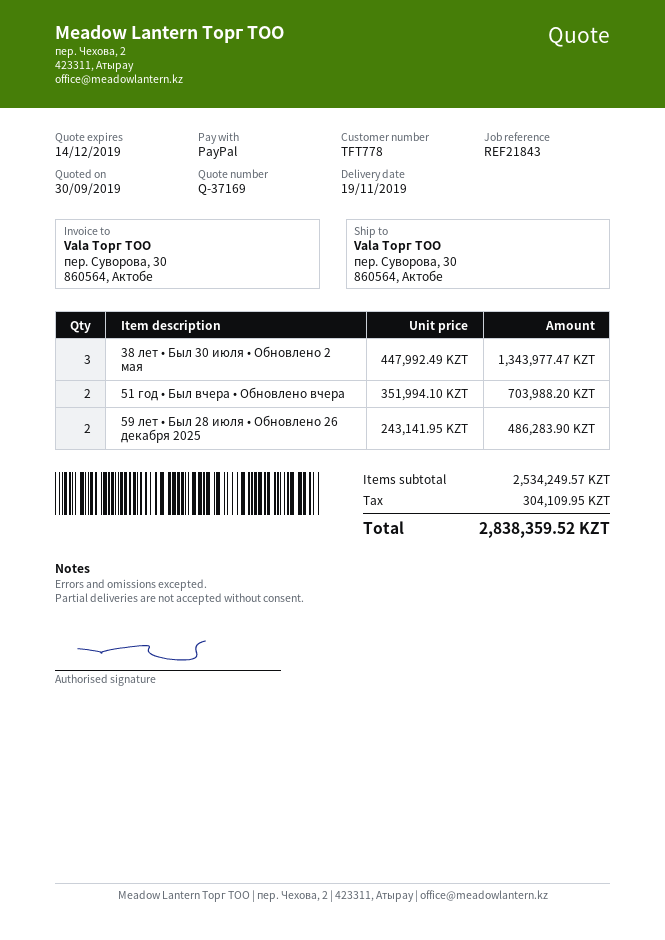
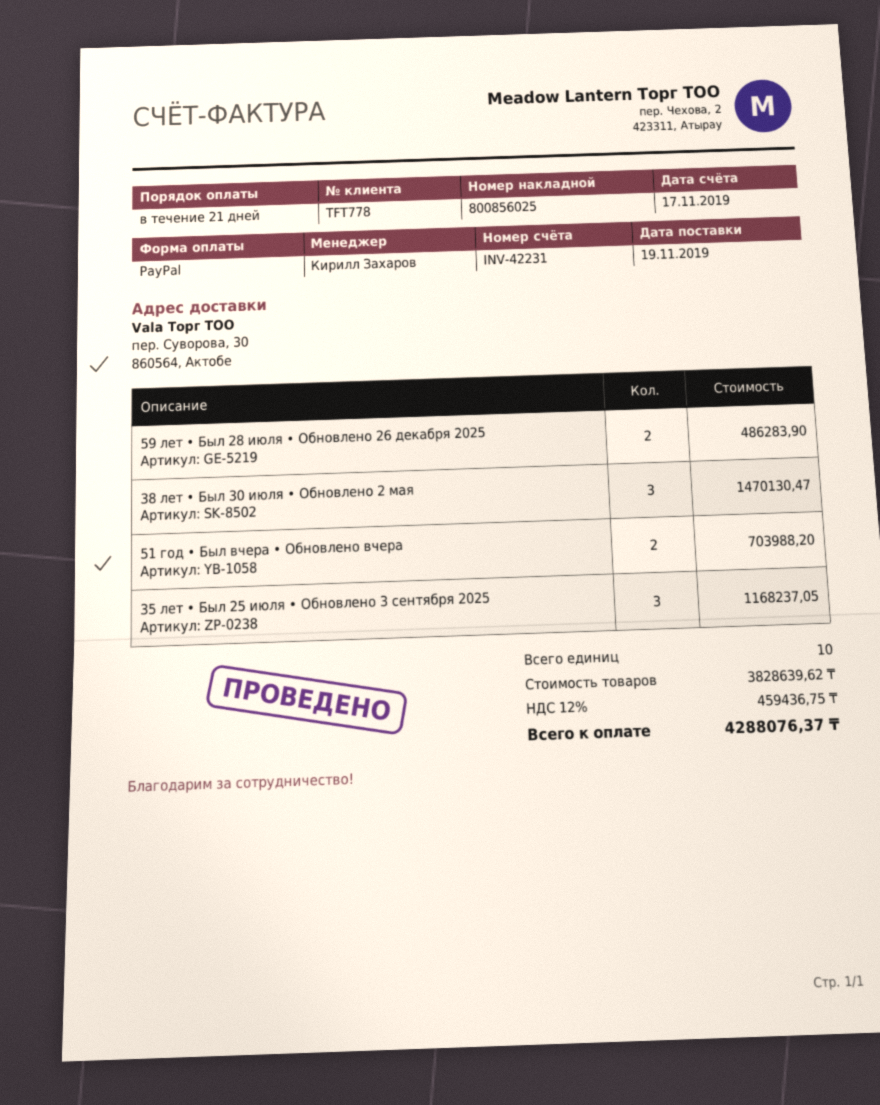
38 лет • Был 30 июля • Обновлено 2 мая: 3 for 1343977.47 -> 3 for 1470130.47
35 лет • Был 25 июля • Обновлено 3 сентября 2025: none -> 3 for 1168237.05
subtotal: 2534249.57 -> 3828639.62
tax: 304109.95 -> 459436.75
total: 2838359.52 -> 4288076.37

